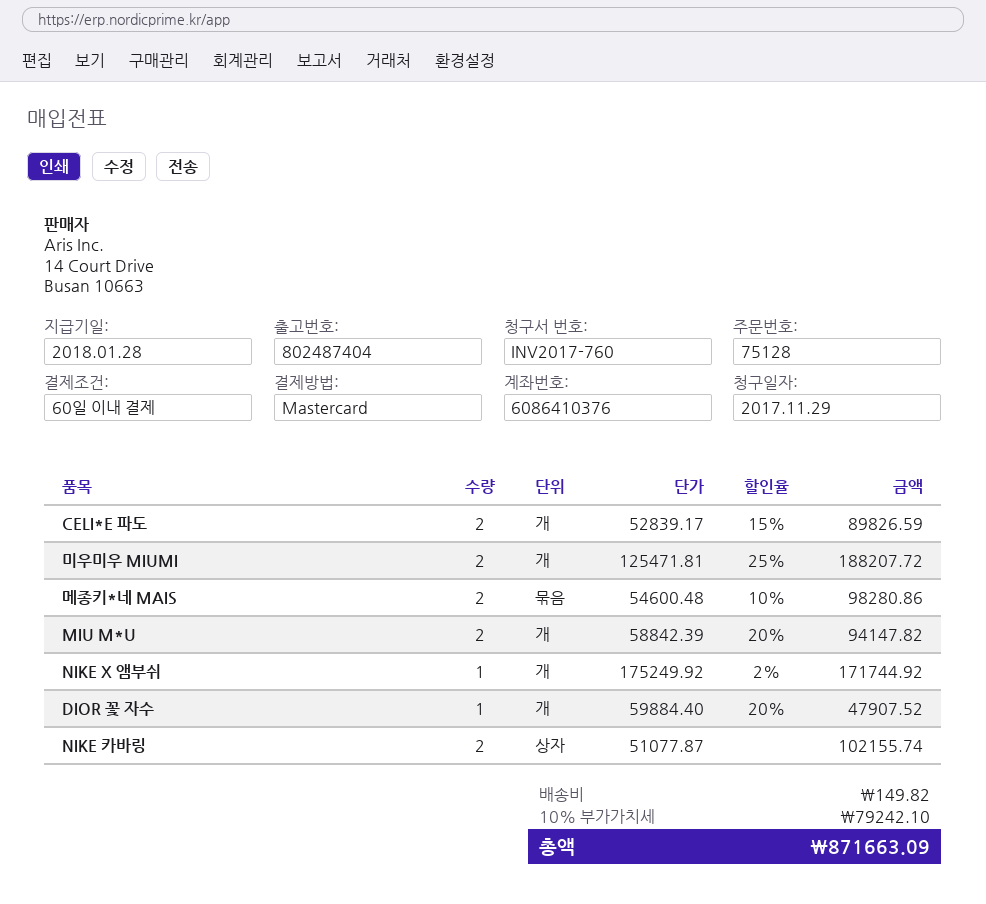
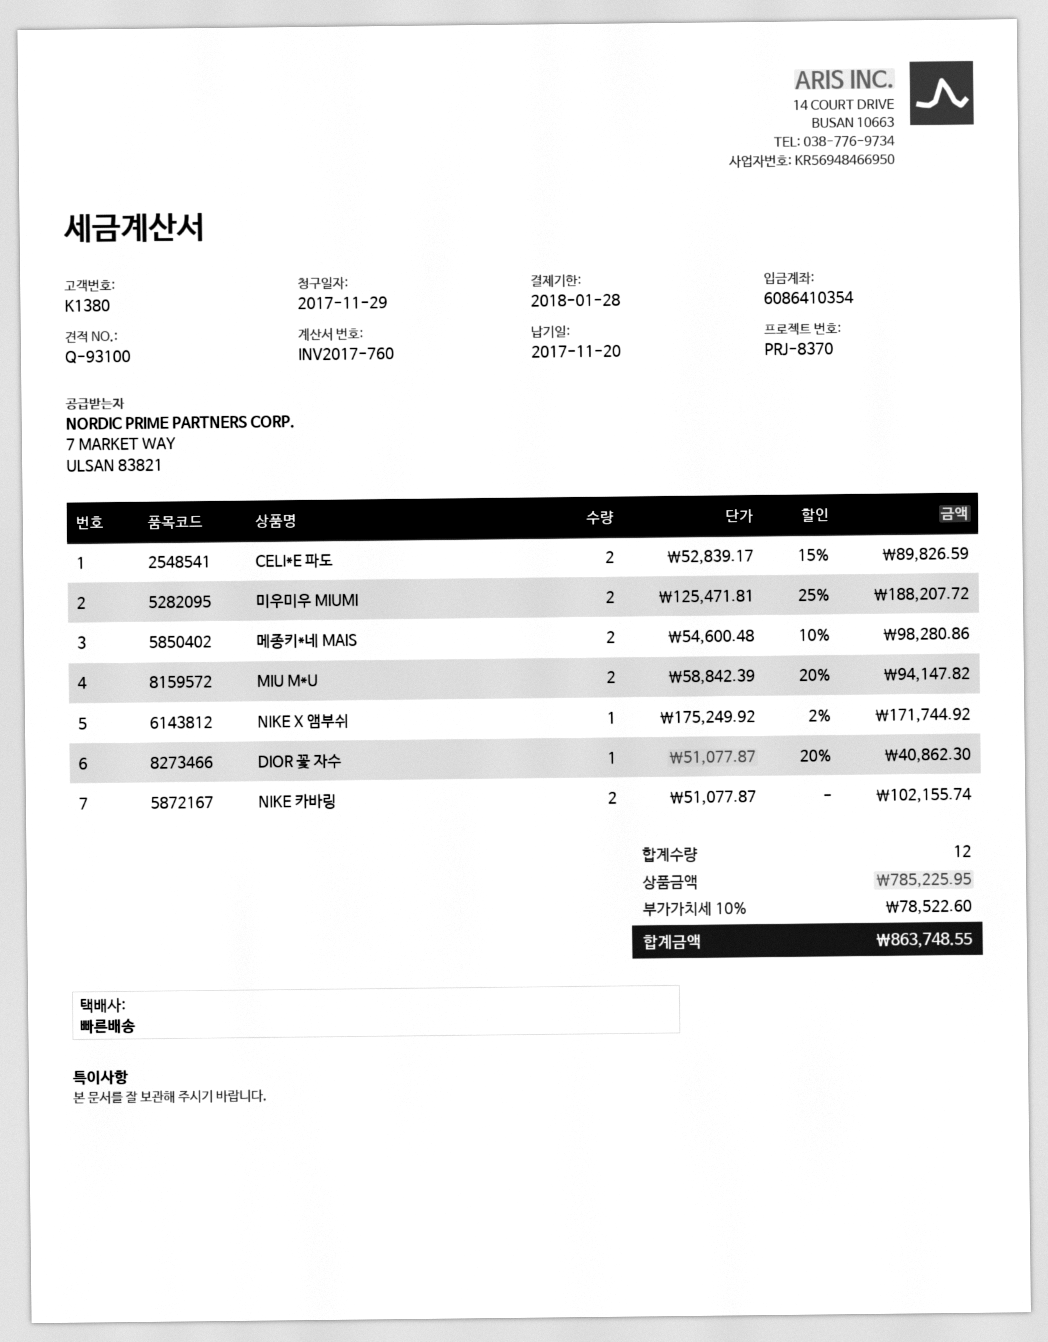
bank account: 6086410376 -> 6086410354
DIOR 꽃 자수: 1 x 59884.40 - 20% = 47907.52 -> 1 x 51077.87 - 20% = 40862.30
shipping: 149.82 -> none
tax: 10% = 79242.10 -> 10% = 78522.60
total: 871663.09 -> 863748.55

